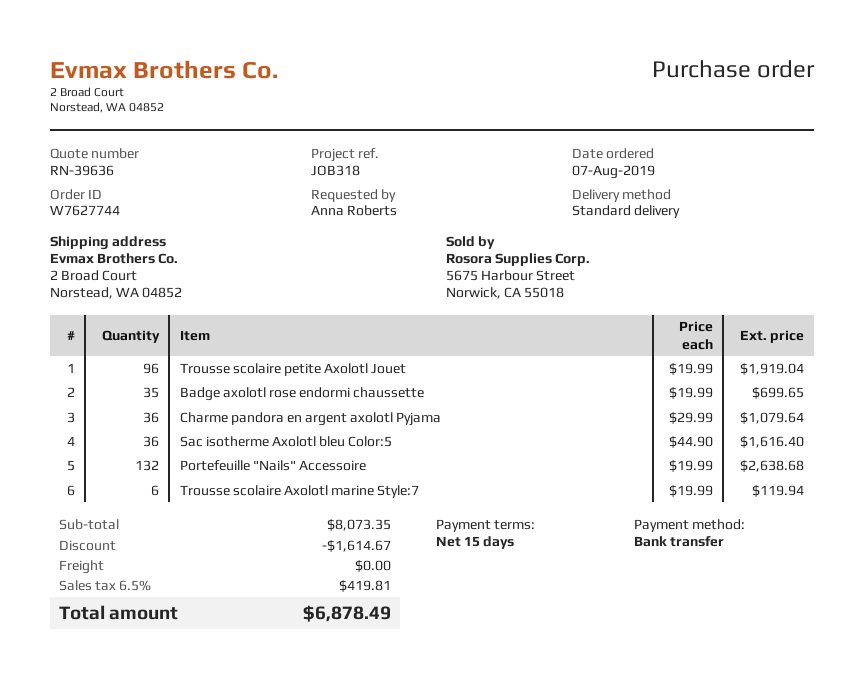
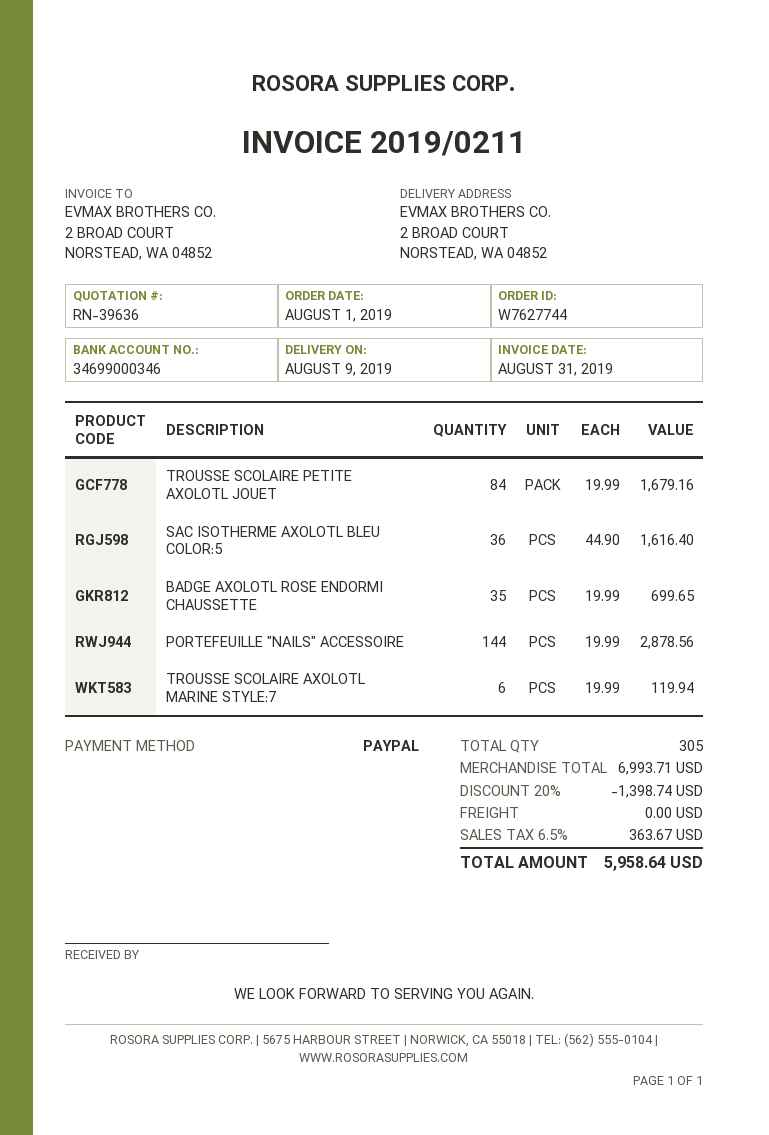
order date: 2019-08-07 -> 2019-08-01
payment method: bank transfer -> PayPal
Trousse scolaire petite Axolotl Jouet: 96 x 19.99 = 1919.04 -> 84 x 19.99 = 1679.16
Charme pandora en argent axolotl Pyjama: 36 x 29.99 = 1079.64 -> none
Portefeuille "Nails" Accessoire: 132 x 19.99 = 2638.68 -> 144 x 19.99 = 2878.56
subtotal: 8073.35 -> 6993.71
discount: 1614.67 -> 1398.74
tax: 6.5% = 419.81 -> 6.5% = 363.67
total: 6878.49 -> 5958.64

